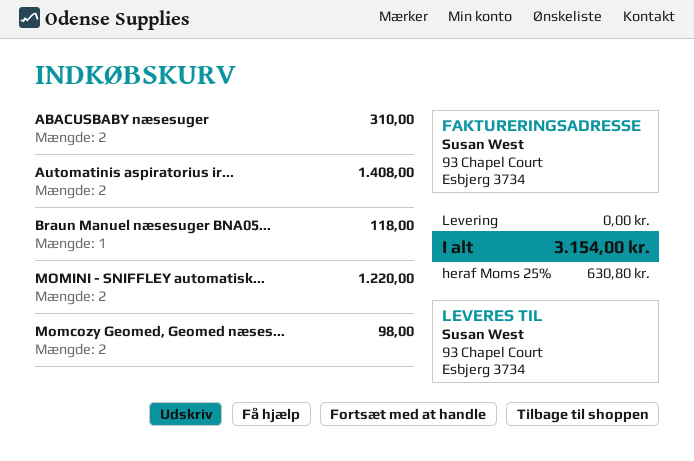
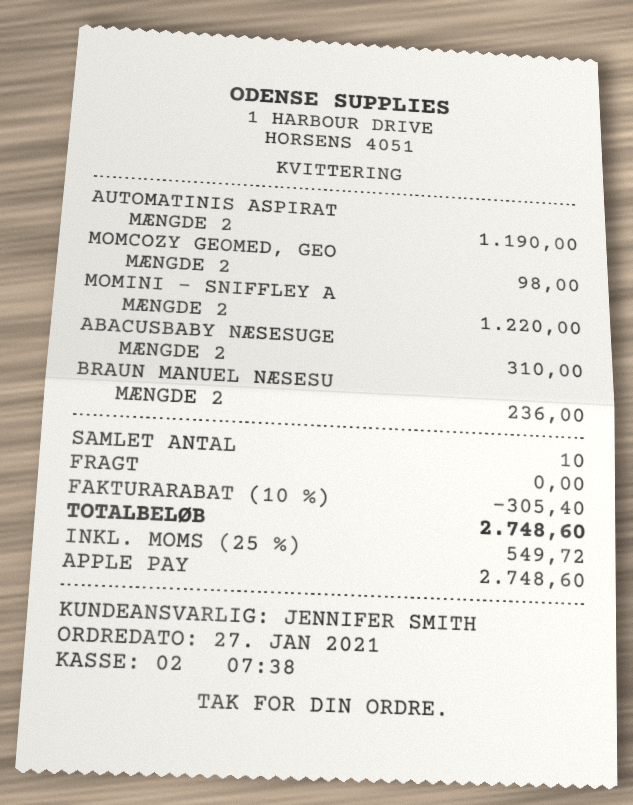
Automatinis aspiratorius ir...: 2 for 1408.00 -> 2 for 1190.00
Braun Manuel næsesuger BNA05...: 1 for 118.00 -> 2 for 236.00
discount: none -> 10% = 305.40
tax: 25% = 630.80 -> 25% = 549.72
total: 3154.00 -> 2748.60

